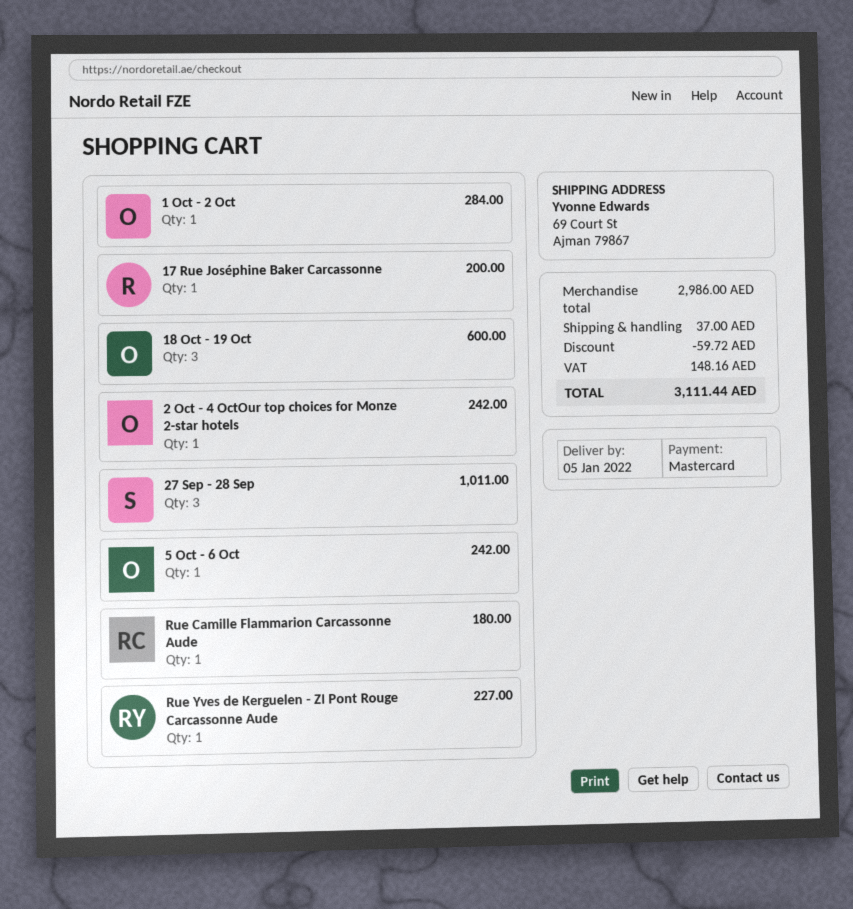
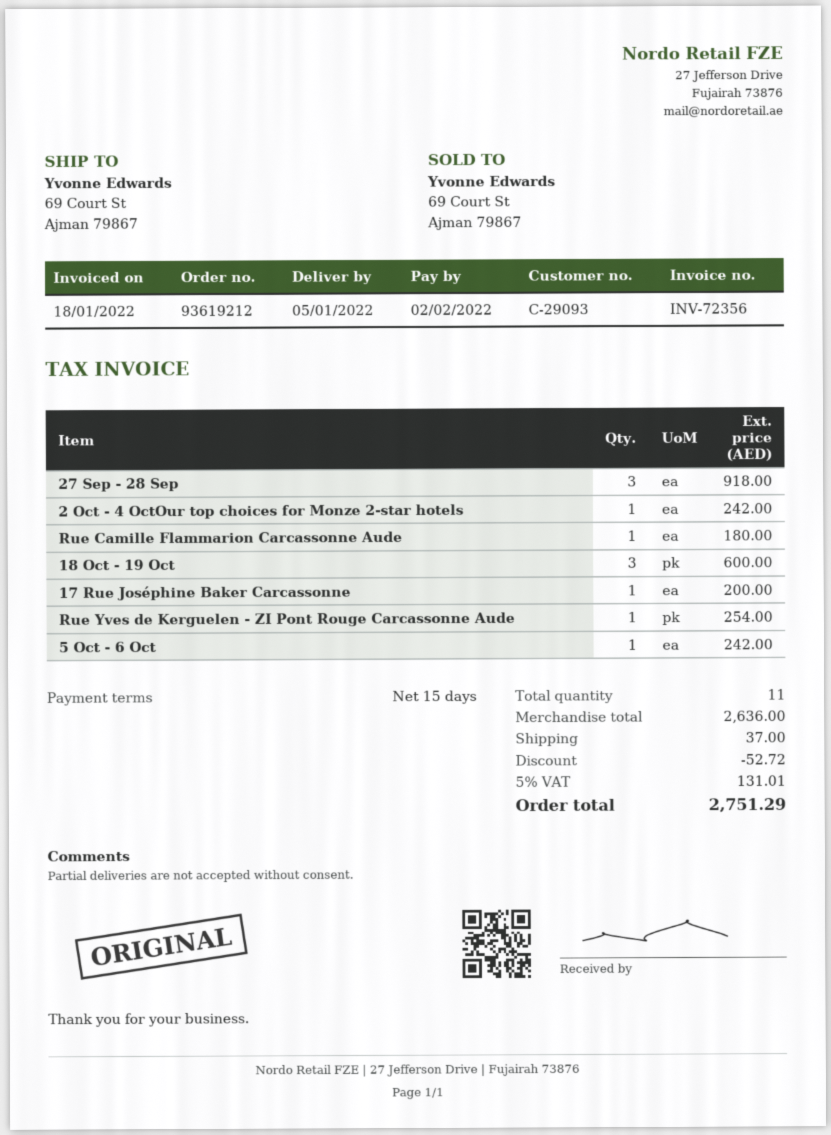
1 Oct - 2 Oct: 1 for 284.00 -> none
27 Sep - 28 Sep: 3 for 1011.00 -> 3 for 918.00
Rue Yves de Kerguelen - ZI Pont Rouge Carcassonne Aude: 1 for 227.00 -> 1 for 254.00
subtotal: 2986.00 -> 2636.00
discount: 59.72 -> 52.72
tax: 148.16 -> 131.01
total: 3111.44 -> 2751.29

